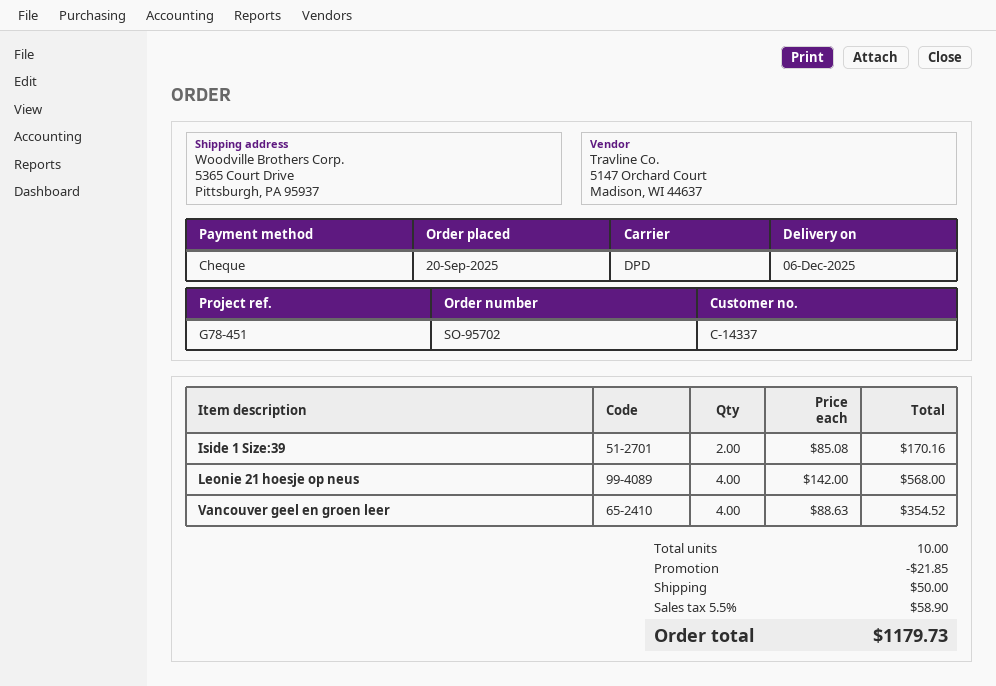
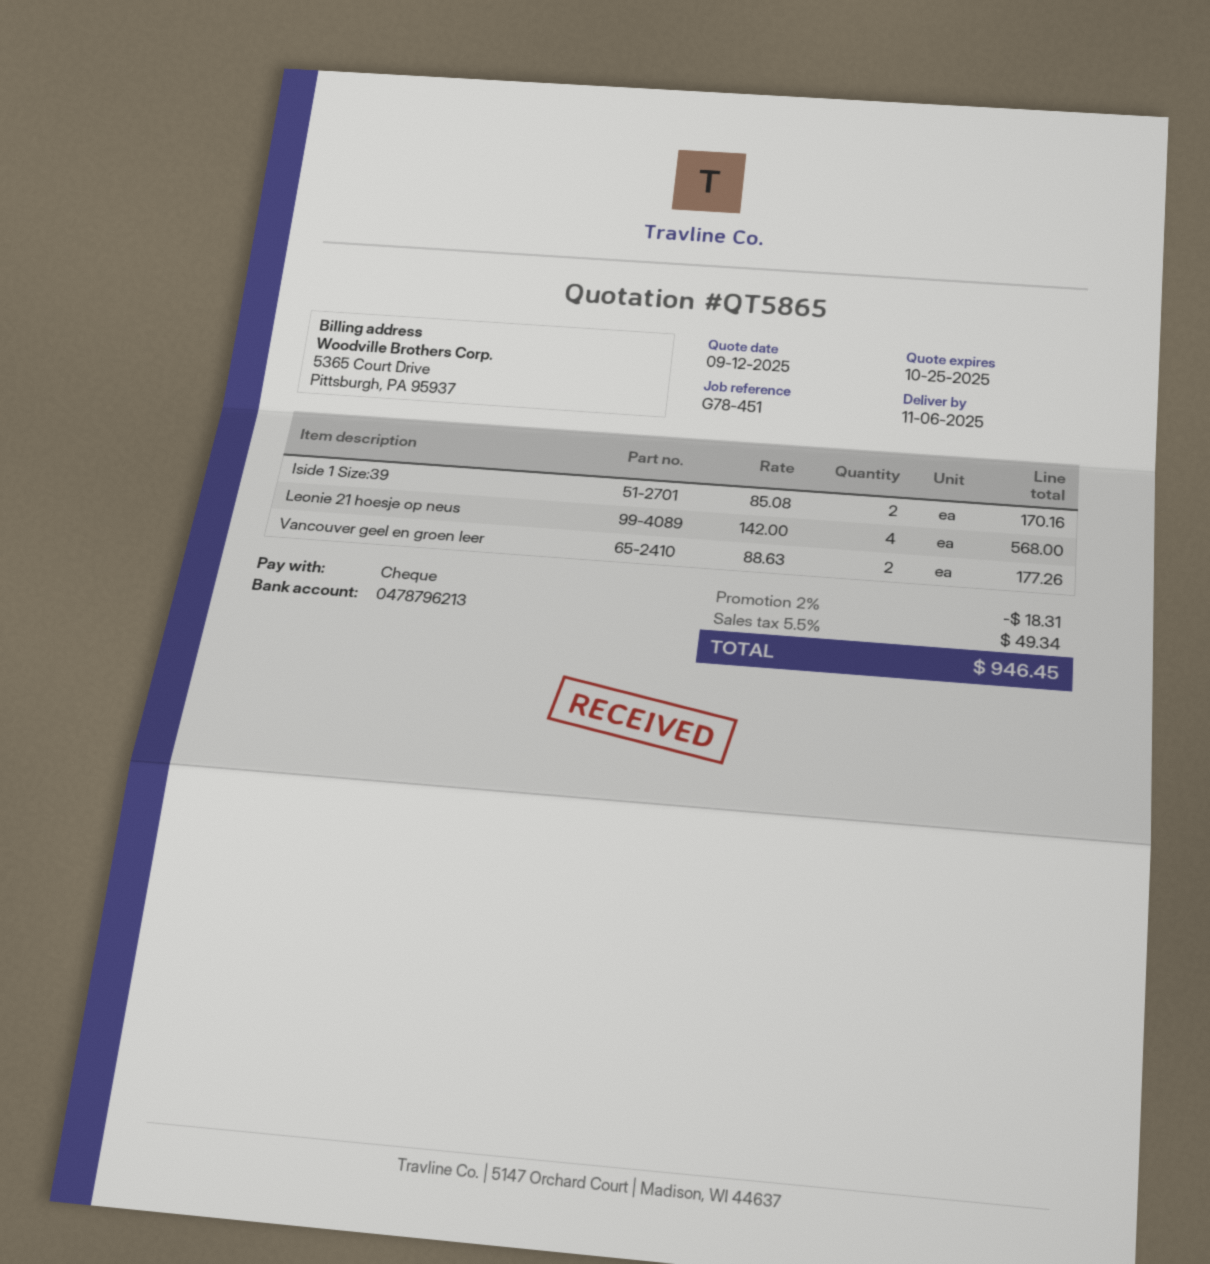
delivery date: 2025-12-06 -> 2025-11-06
Vancouver geel en groen leer: 4 x 88.63 = 354.52 -> 2 x 88.63 = 177.26
discount: 21.85 -> 18.31
shipping: 50.00 -> none
tax: 5.5% = 58.90 -> 5.5% = 49.34
total: 1179.73 -> 946.45

